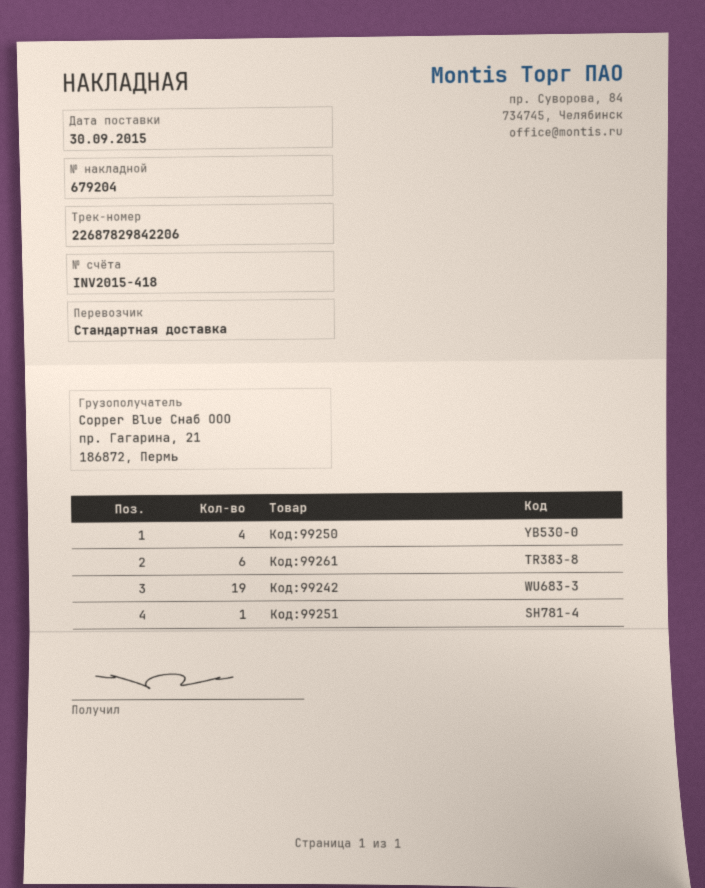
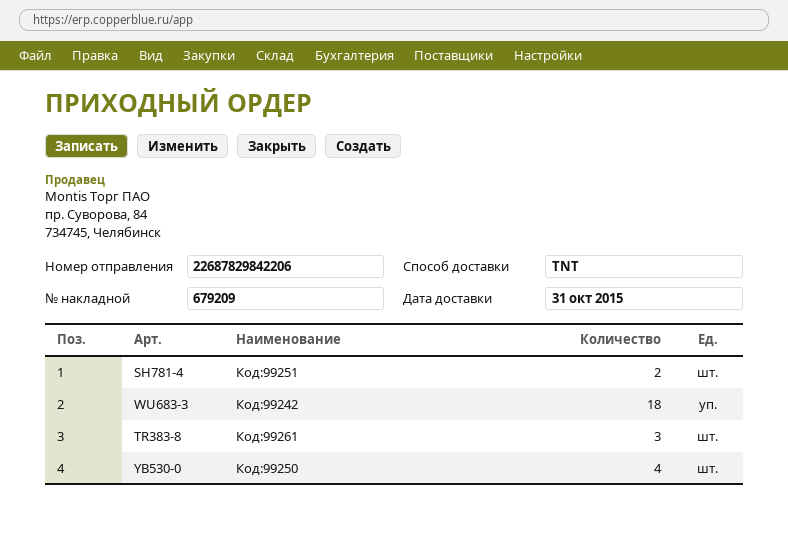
delivery note number: 679204 -> 679209
delivery date: 2015-09-30 -> 2015-10-31
shipping method: standard -> TNT
Код:99261: 6 -> 3
Код:99242: 19 -> 18
Код:99251: 1 -> 2

